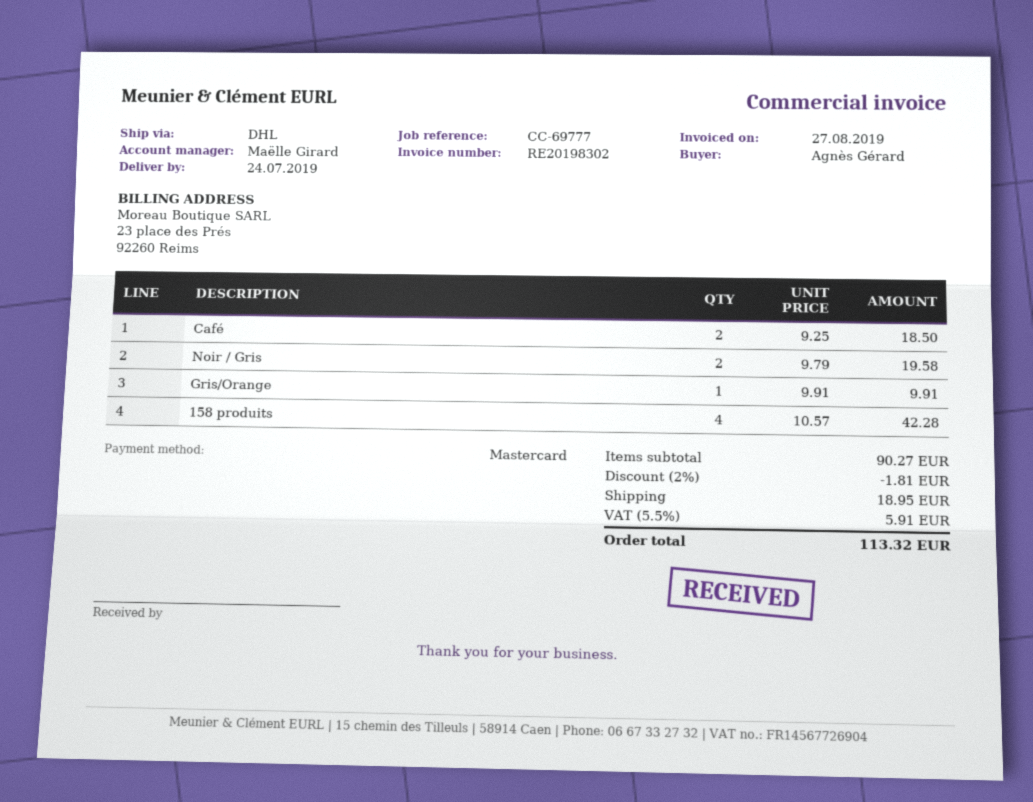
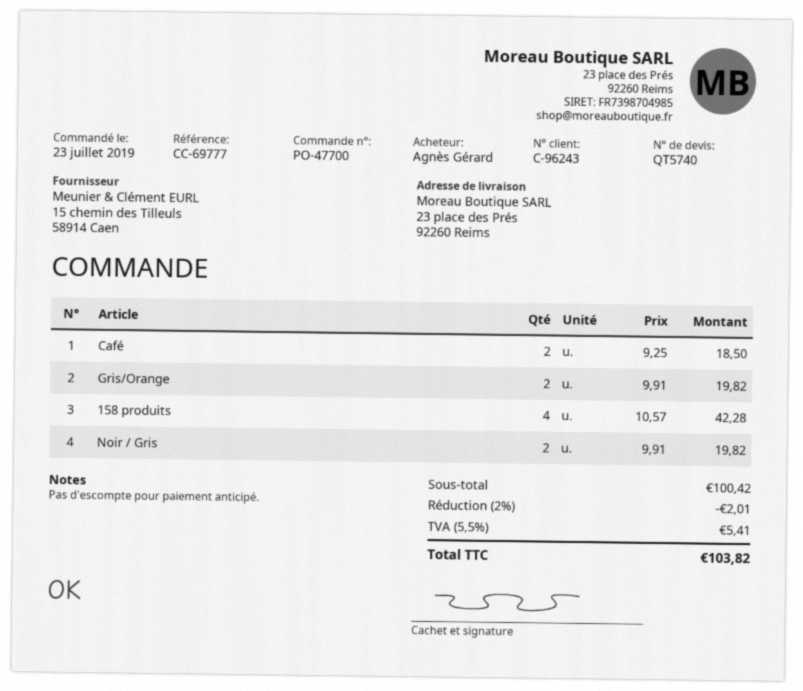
Noir / Gris: 2 x 9.79 = 19.58 -> 2 x 9.91 = 19.82
Gris/Orange: 1 x 9.91 = 9.91 -> 2 x 9.91 = 19.82
subtotal: 90.27 -> 100.42
discount: 2% = 1.81 -> 2% = 2.01
shipping: 18.95 -> none
tax: 5.5% = 5.91 -> 5.5% = 5.41
total: 113.32 -> 103.82

